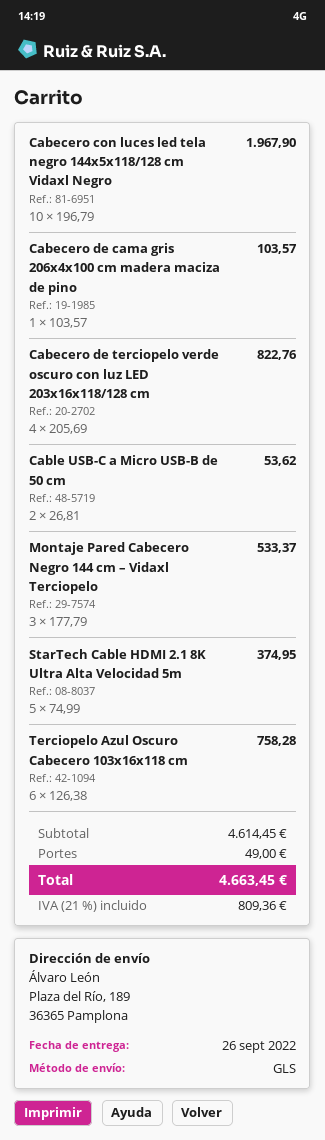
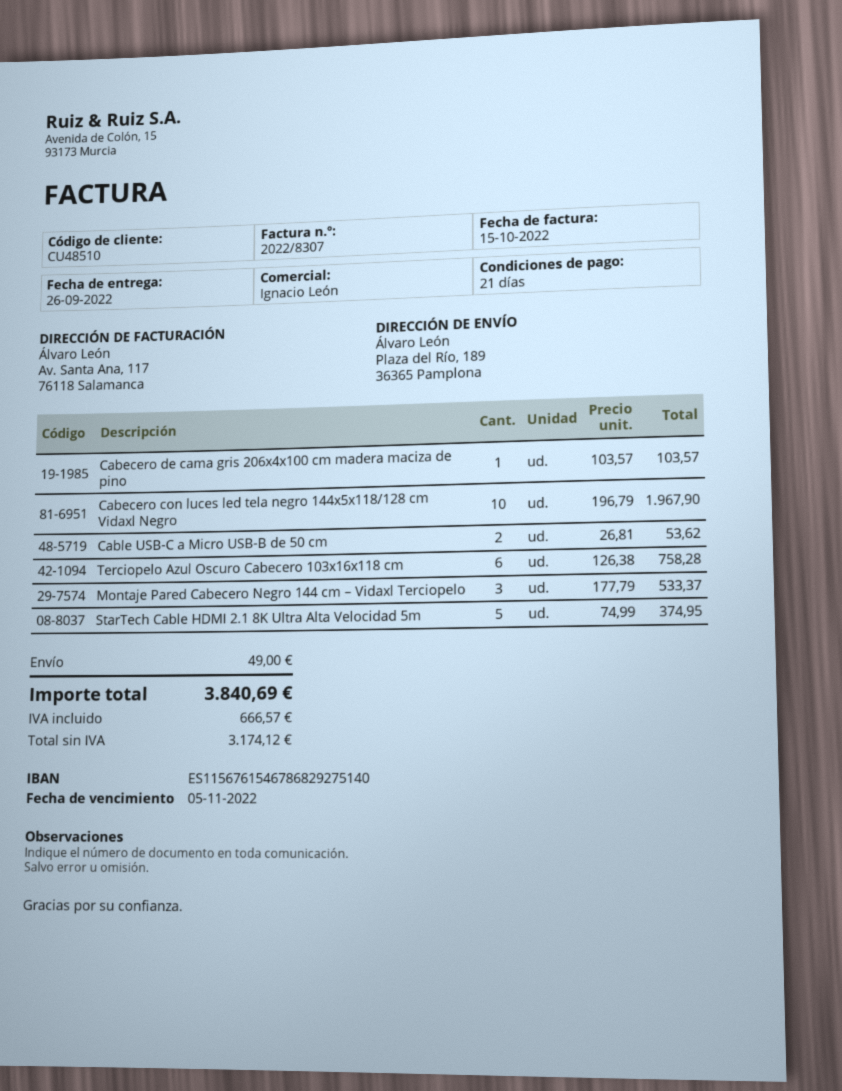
Cabecero de terciopelo verde oscuro con luz LED 203x16x118/128 cm: 4 x 205.69 = 822.76 -> none
tax: 809.36 -> 666.57
total: 4663.45 -> 3840.69

